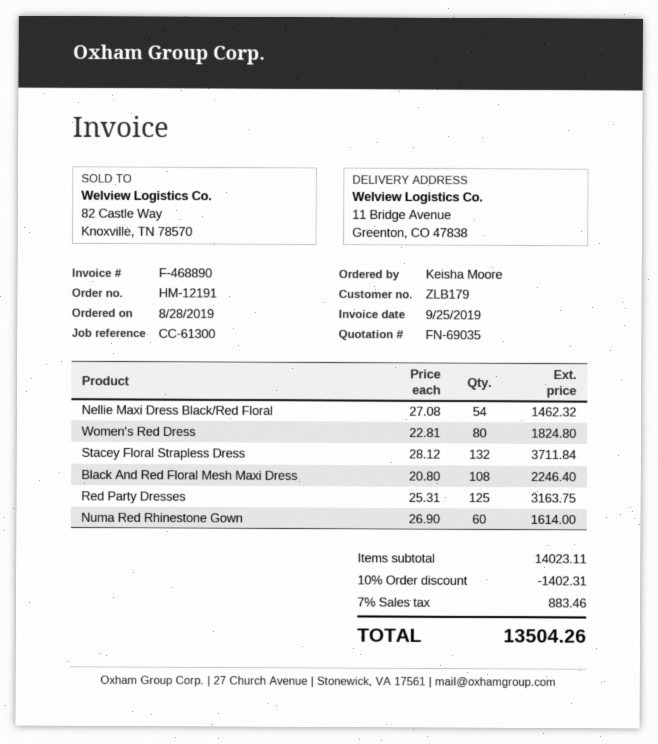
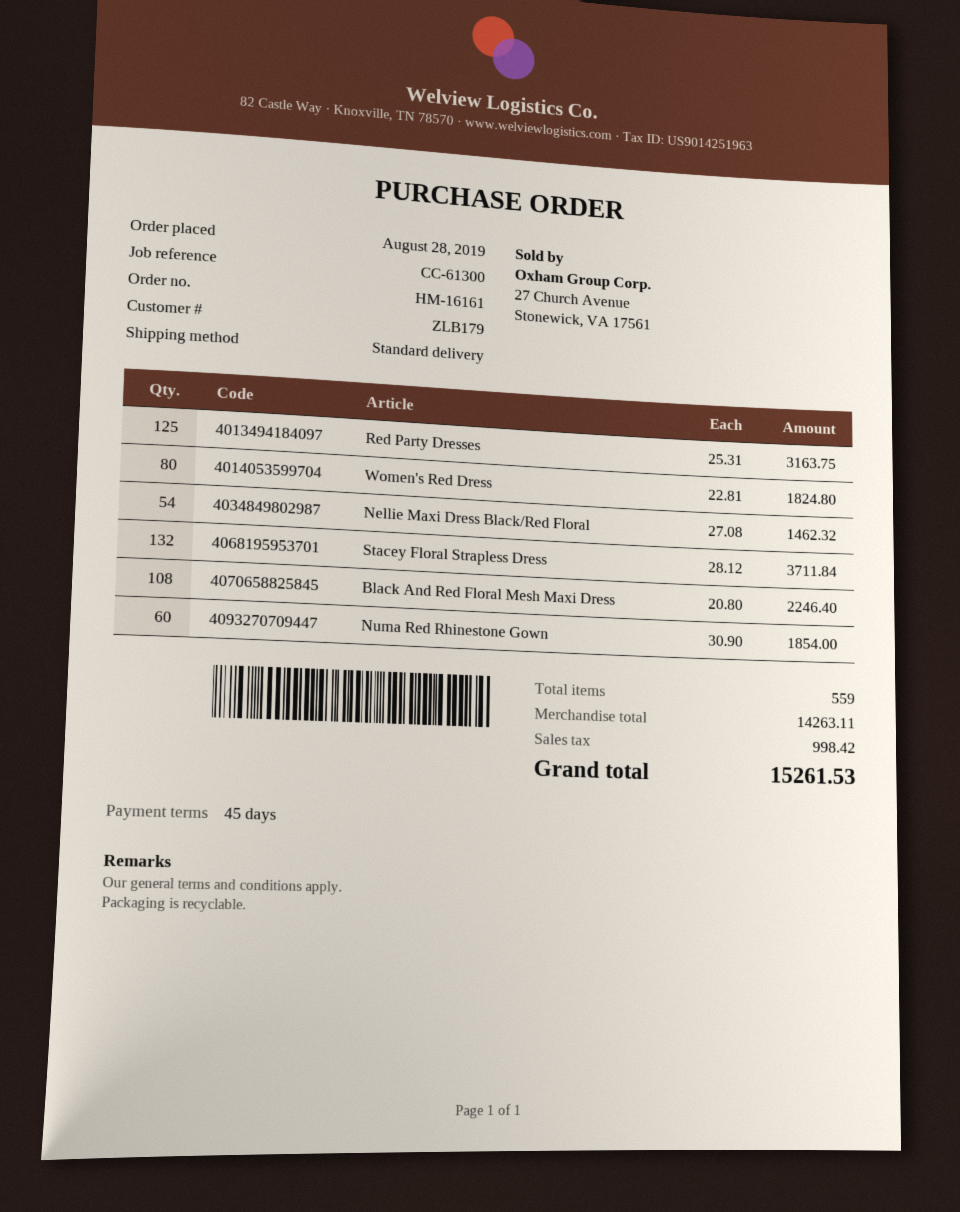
order number: HM-12191 -> HM-16161
Numa Red Rhinestone Gown: 60 x 26.90 = 1614.00 -> 60 x 30.90 = 1854.00
subtotal: 14023.11 -> 14263.11
discount: 10% = 1402.31 -> none
tax: 883.46 -> 998.42
total: 13504.26 -> 15261.53

